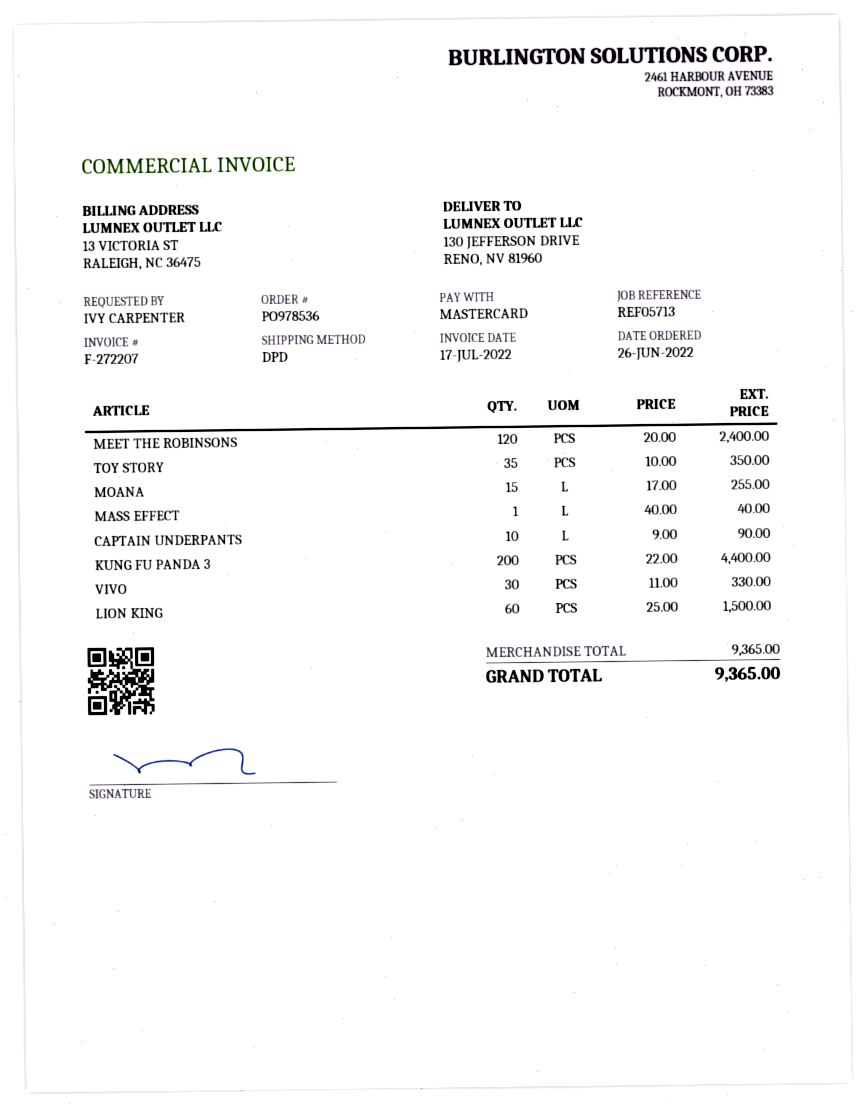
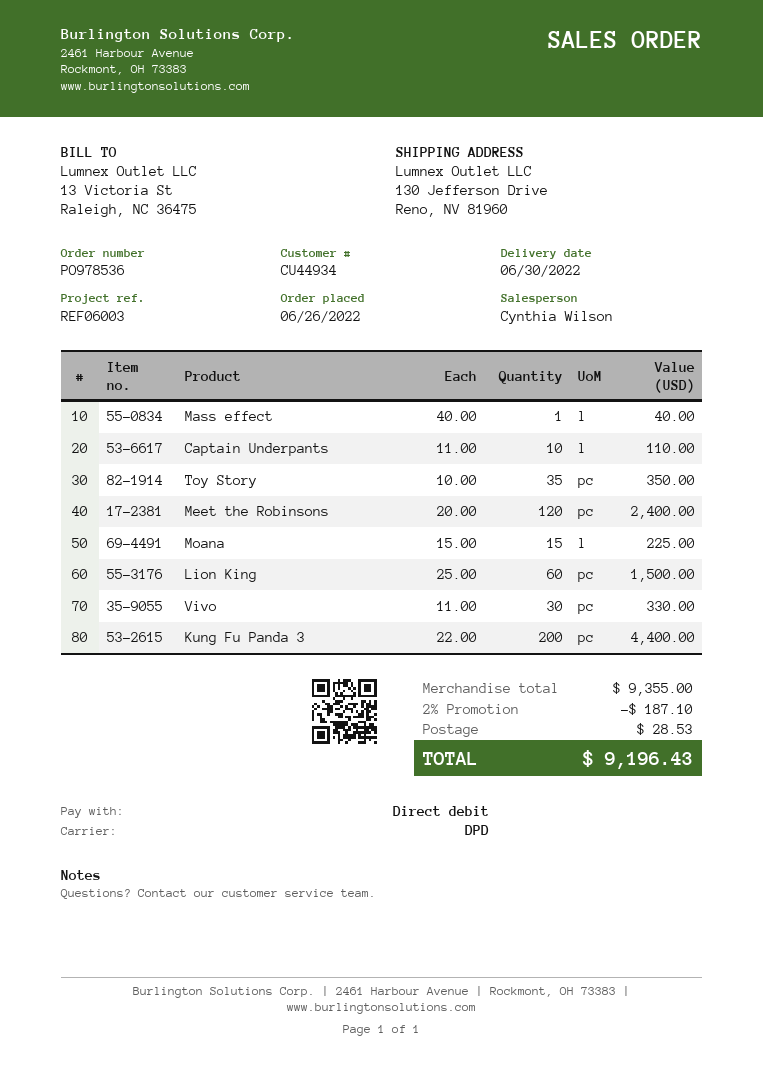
reference: REF05713 -> REF06003
payment method: Mastercard -> direct debit
MOANA: 15 x 17.00 = 255.00 -> 15 x 15.00 = 225.00
CAPTAIN UNDERPANTS: 10 x 9.00 = 90.00 -> 10 x 11.00 = 110.00
subtotal: 9365.00 -> 9355.00
discount: none -> 2% = 187.10
shipping: none -> 28.53
total: 9365.00 -> 9196.43

